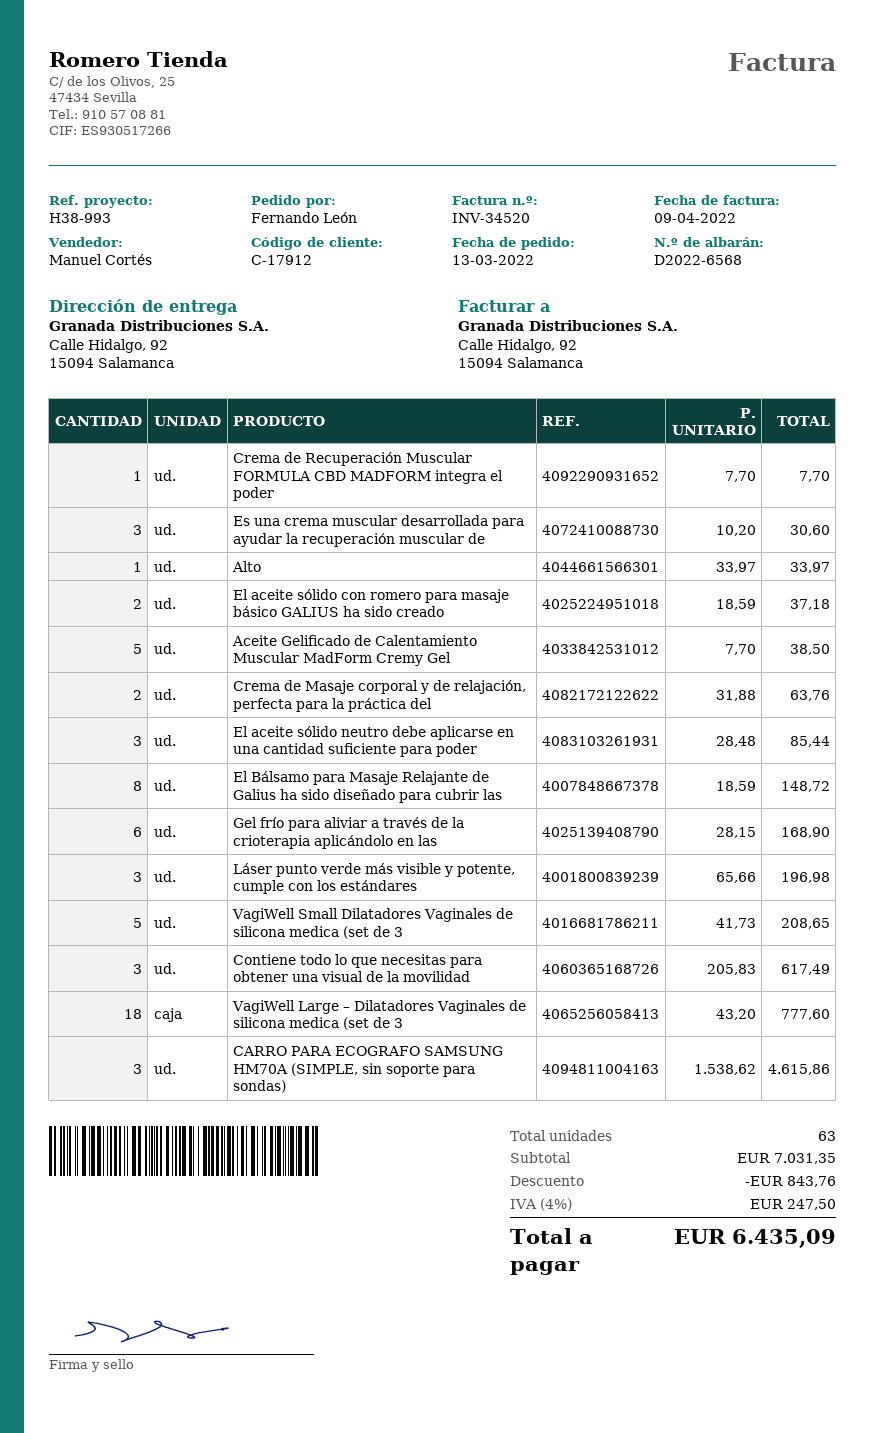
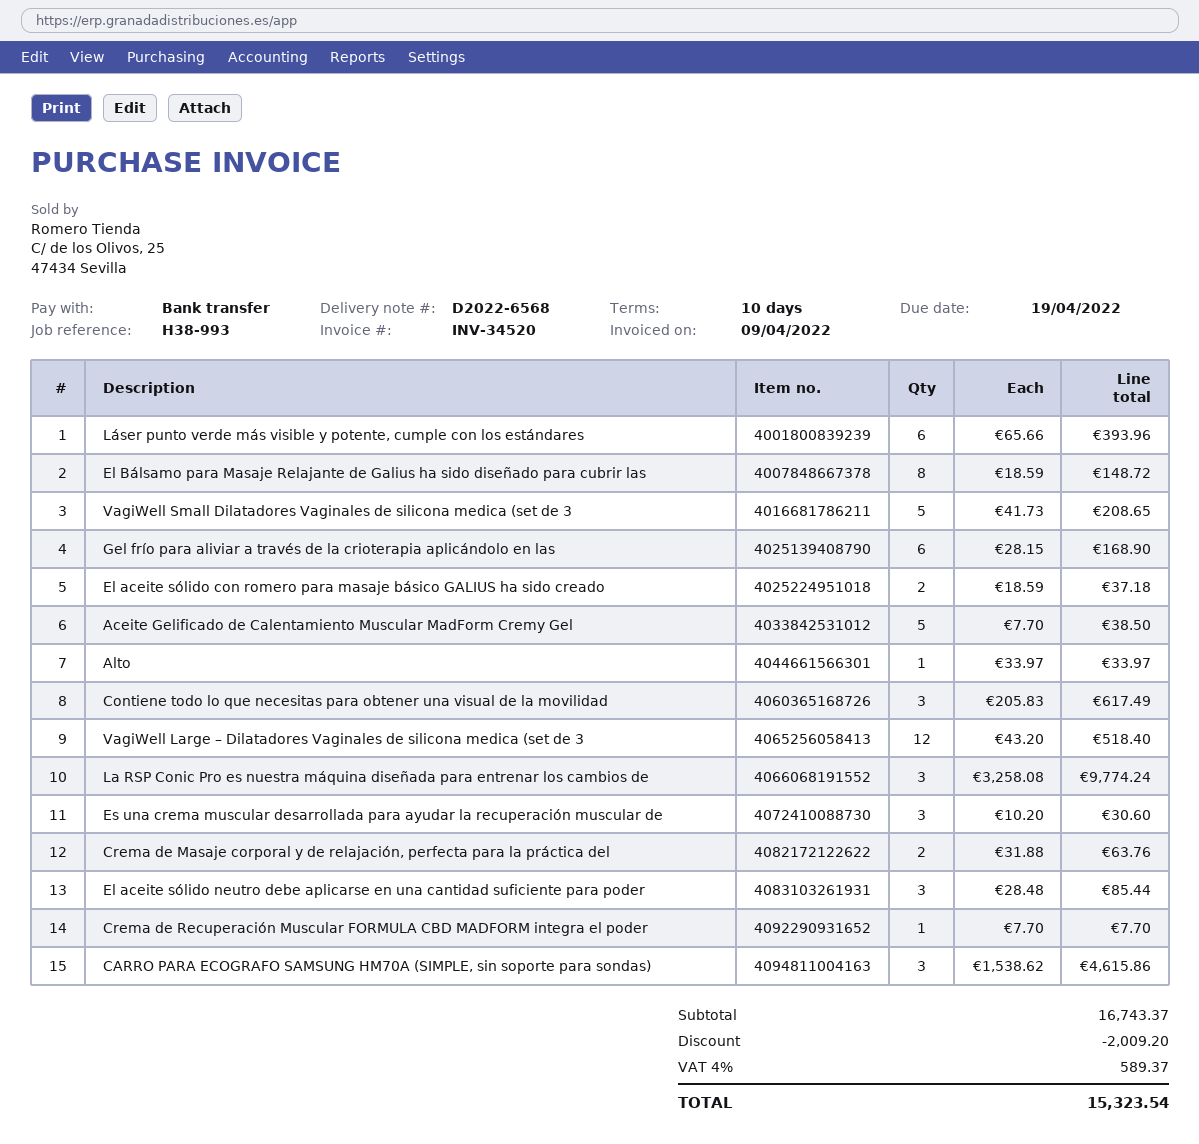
Láser punto verde más visible y potente, cumple con los estándares: 3 x 65.66 = 196.98 -> 6 x 65.66 = 393.96
VagiWell Large – Dilatadores Vaginales de silicona medica (set de 3: 18 x 43.20 = 777.60 -> 12 x 43.20 = 518.40
La RSP Conic Pro es nuestra máquina diseñada para entrenar los cambios de: none -> 3 x 3258.08 = 9774.24
subtotal: 7031.35 -> 16743.37
discount: 843.76 -> 2009.20
tax: 4% = 247.50 -> 4% = 589.37
total: 6435.09 -> 15323.54

